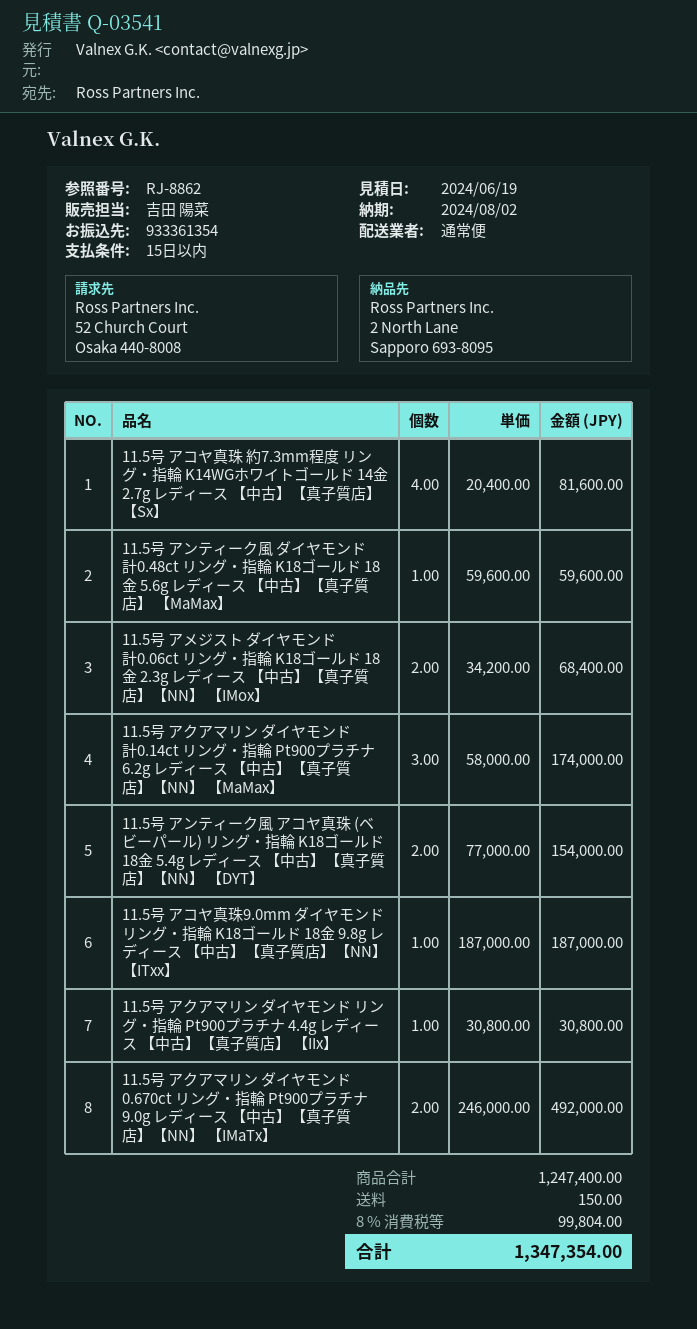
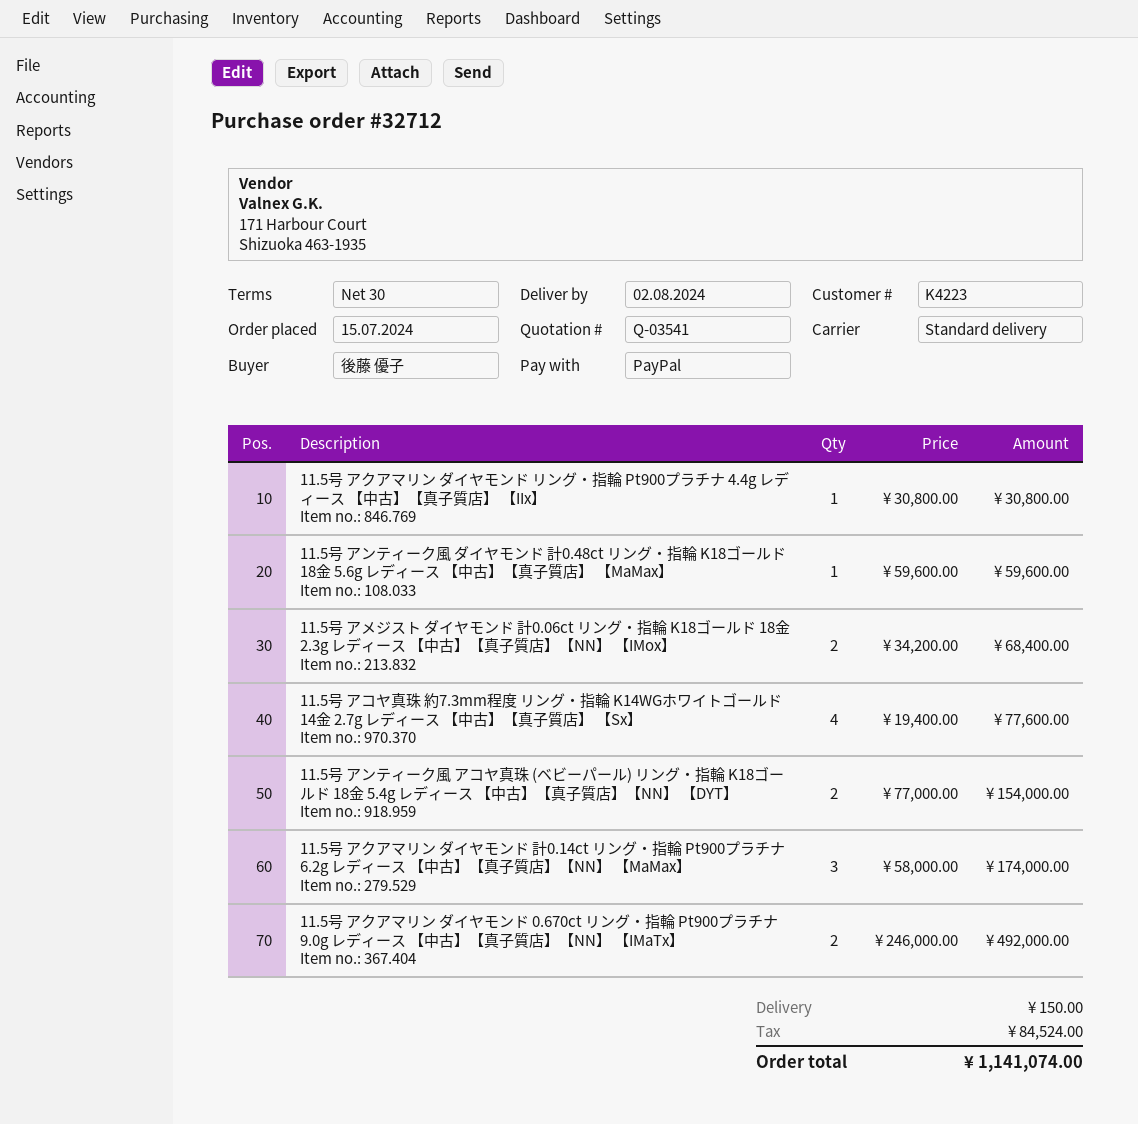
payment terms: 15 days -> 30 days
11.5号 アコヤ真珠 約7.3mm程度 リング・指輪 K14WGホワイトゴールド 14金 2.7g レディース 【中古】【真子質店】 【Sx】: 4 x 20400.00 = 81600.00 -> 4 x 19400.00 = 77600.00
11.5号 アコヤ真珠9.0mm ダイヤモンド リング・指輪 K18ゴールド 18金 9.8g レディース 【中古】【真子質店】【NN】 【ITxx】: 1 x 187000.00 = 187000.00 -> none
tax: 99804.00 -> 84524.00
total: 1347354.00 -> 1141074.00

